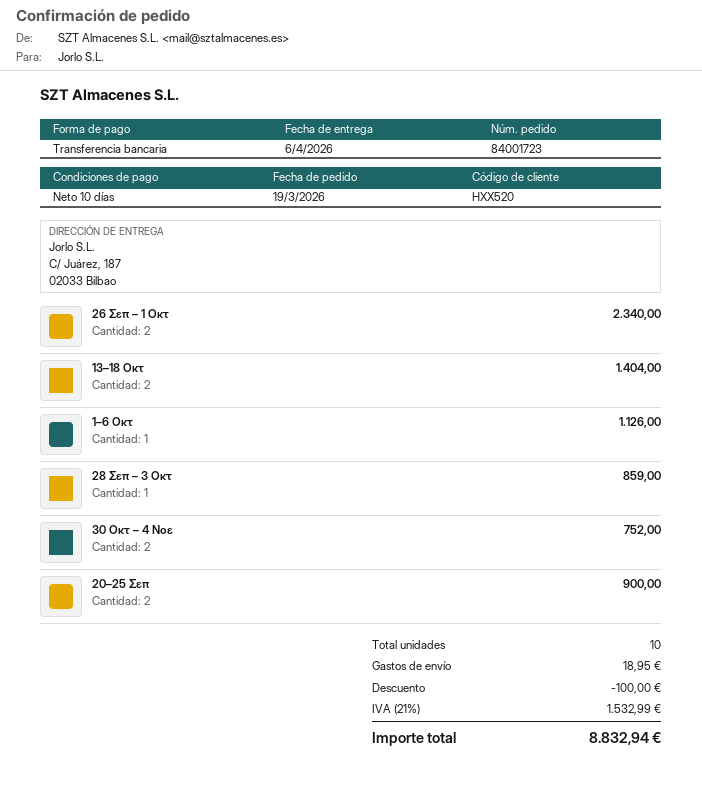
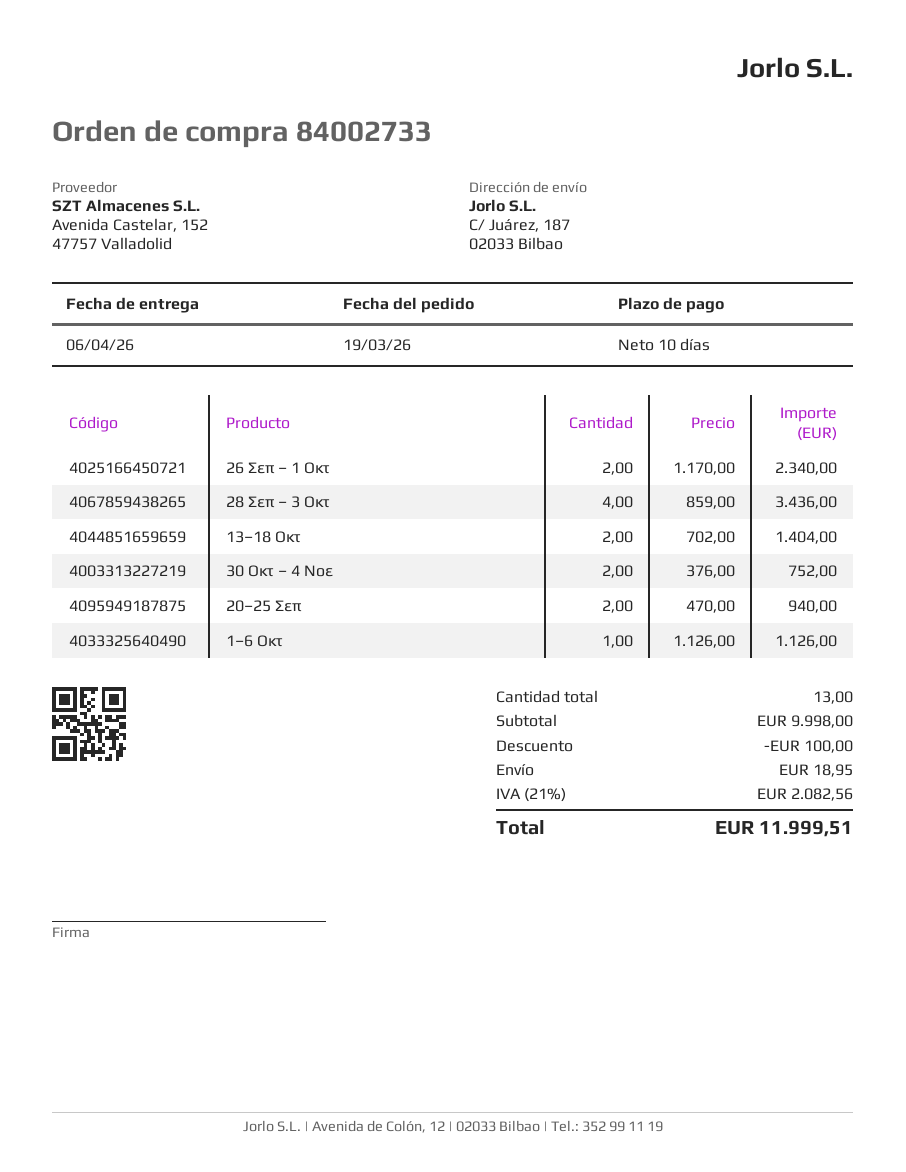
order number: 84001723 -> 84002733
28 Σεπ – 3 Οκτ: 1 for 859.00 -> 4 for 3436.00
20–25 Σεπ: 2 for 900.00 -> 2 for 940.00
total quantity: 10 -> 13
tax: 21% = 1532.99 -> 21% = 2082.56
total: 8832.94 -> 11999.51

